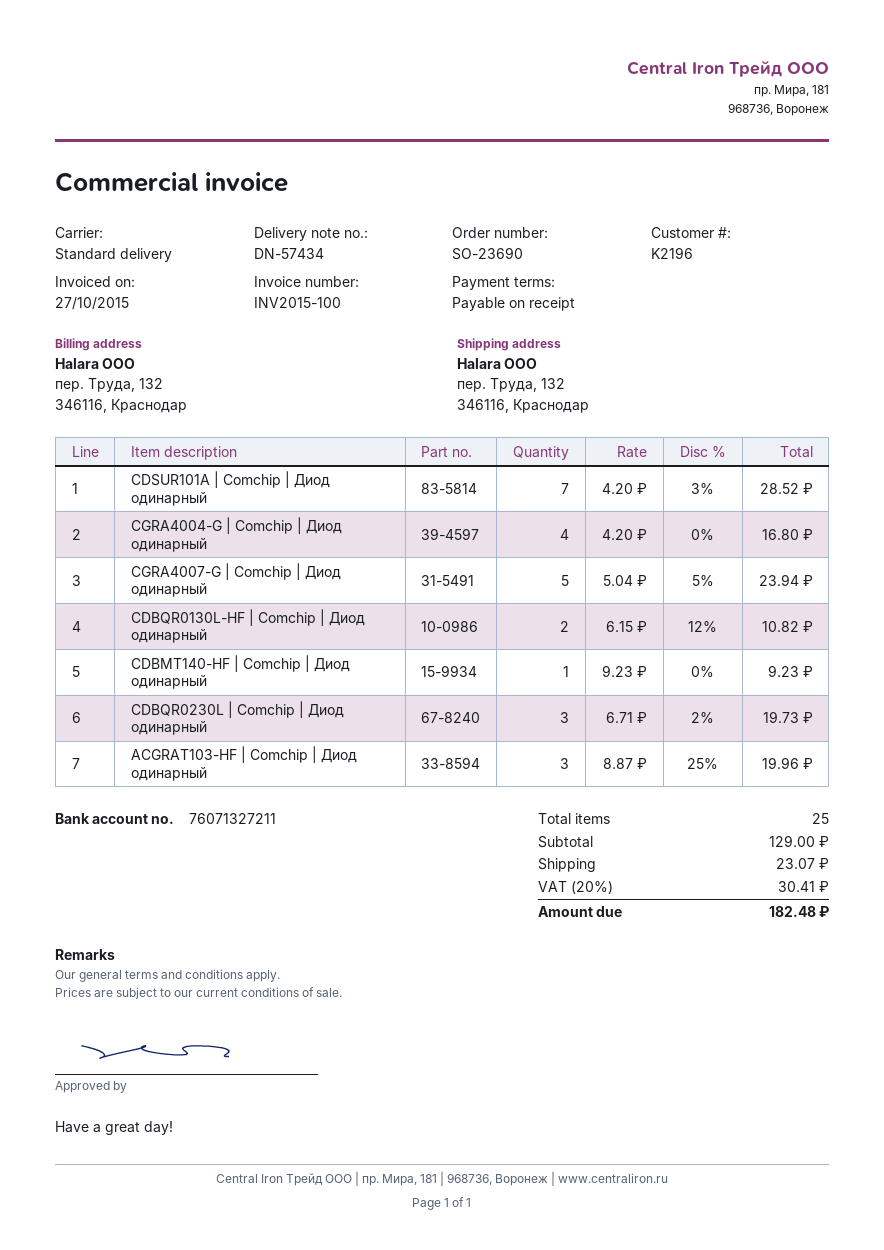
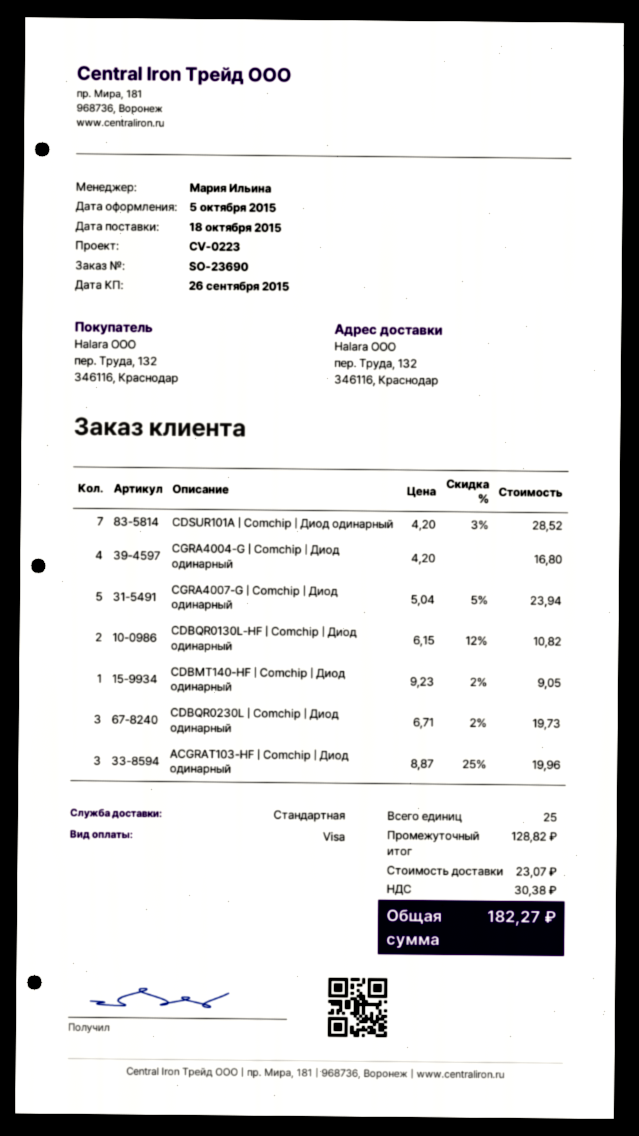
CDBMT140-HF | Comchip | Диод одинарный: 1 x 9.23 = 9.23 -> 1 x 9.23 - 2% = 9.05
subtotal: 129.00 -> 128.82
tax: 30.41 -> 30.38
total: 182.48 -> 182.27

